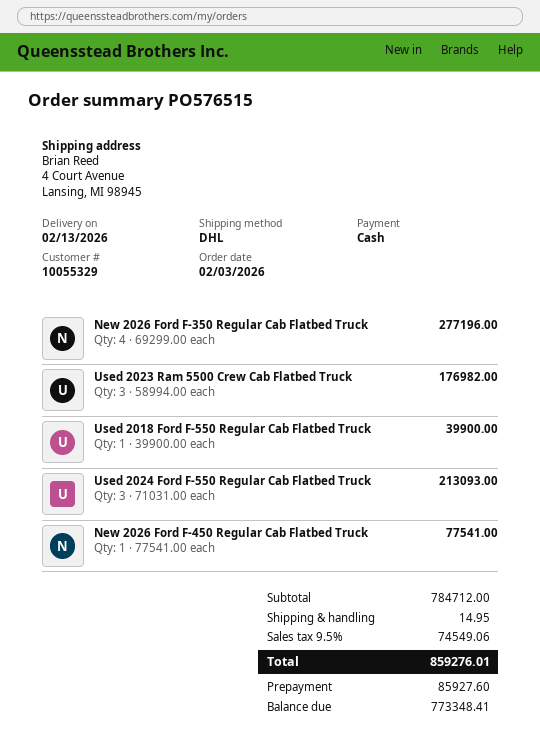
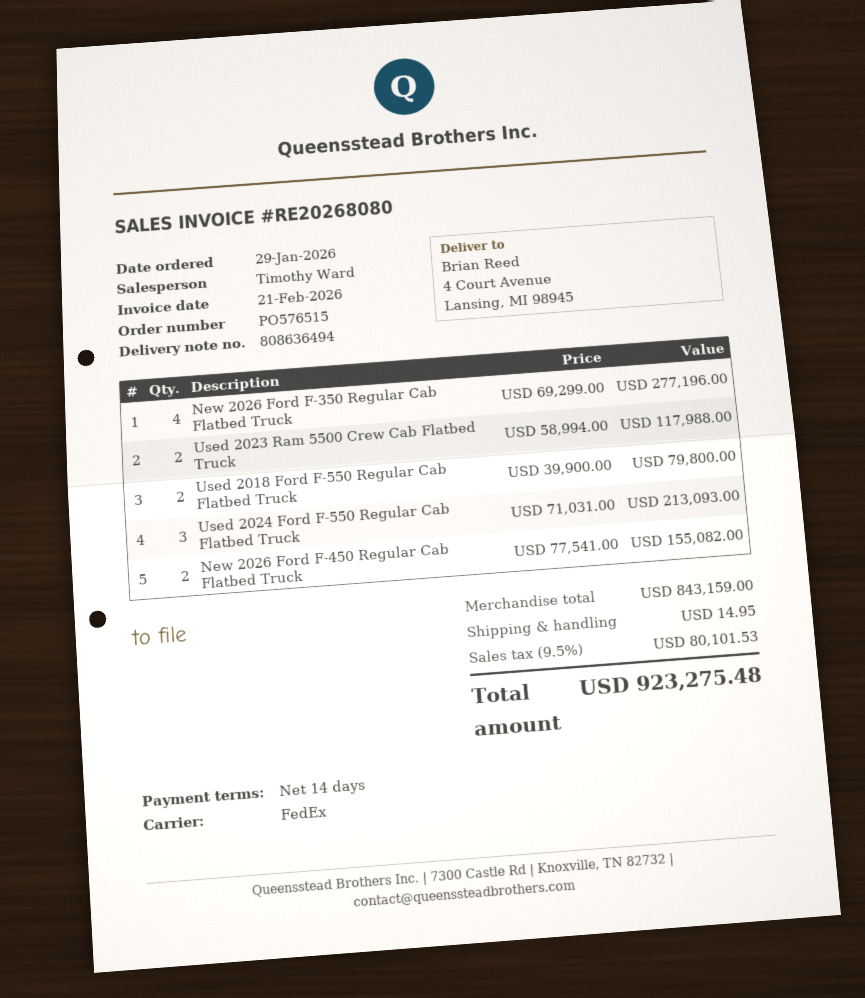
order date: 2026-02-03 -> 2026-01-29
shipping method: DHL -> FedEx
Used 2023 Ram 5500 Crew Cab Flatbed Truck: 3 x 58994.00 = 176982.00 -> 2 x 58994.00 = 117988.00
Used 2018 Ford F-550 Regular Cab Flatbed Truck: 1 x 39900.00 = 39900.00 -> 2 x 39900.00 = 79800.00
New 2026 Ford F-450 Regular Cab Flatbed Truck: 1 x 77541.00 = 77541.00 -> 2 x 77541.00 = 155082.00
subtotal: 784712.00 -> 843159.00
tax: 9.5% = 74549.06 -> 9.5% = 80101.53
total: 859276.01 -> 923275.48

